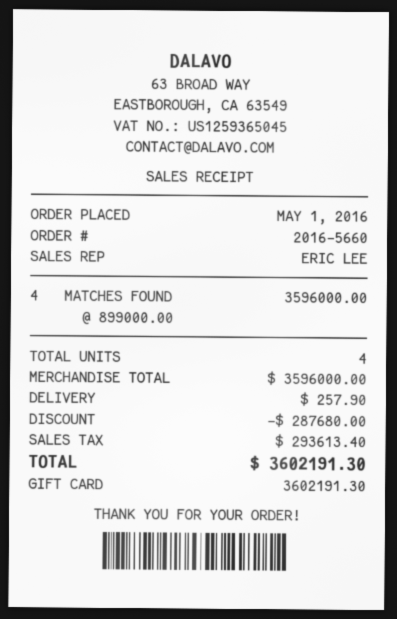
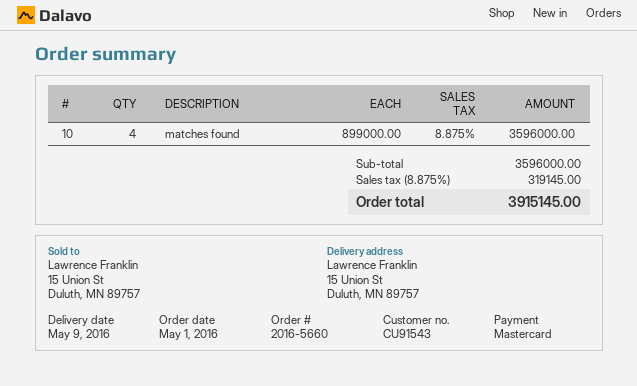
payment method: gift card -> Mastercard
discount: 287680.00 -> none
shipping: 257.90 -> none
tax: 293613.40 -> 319145.00
total: 3602191.30 -> 3915145.00

